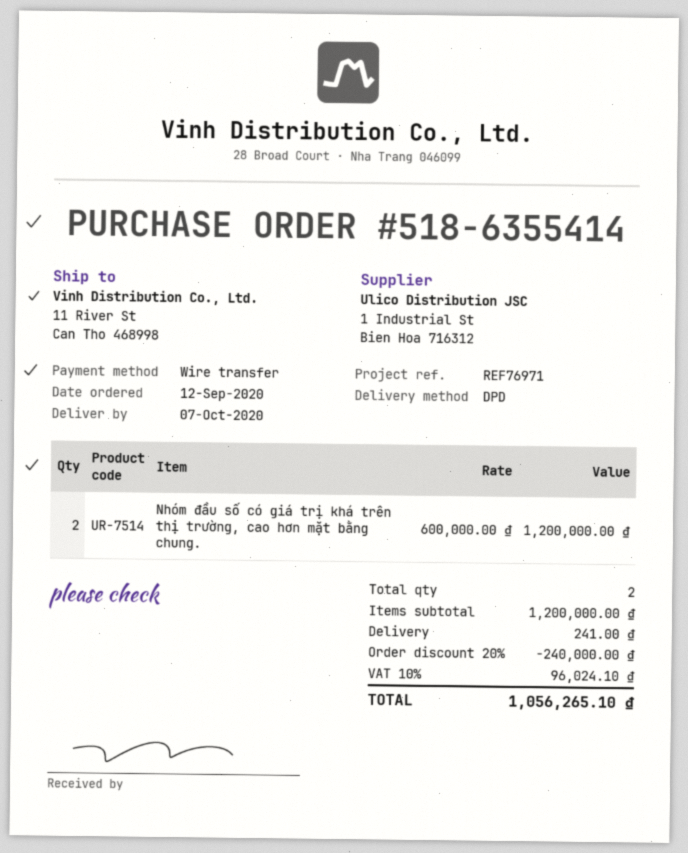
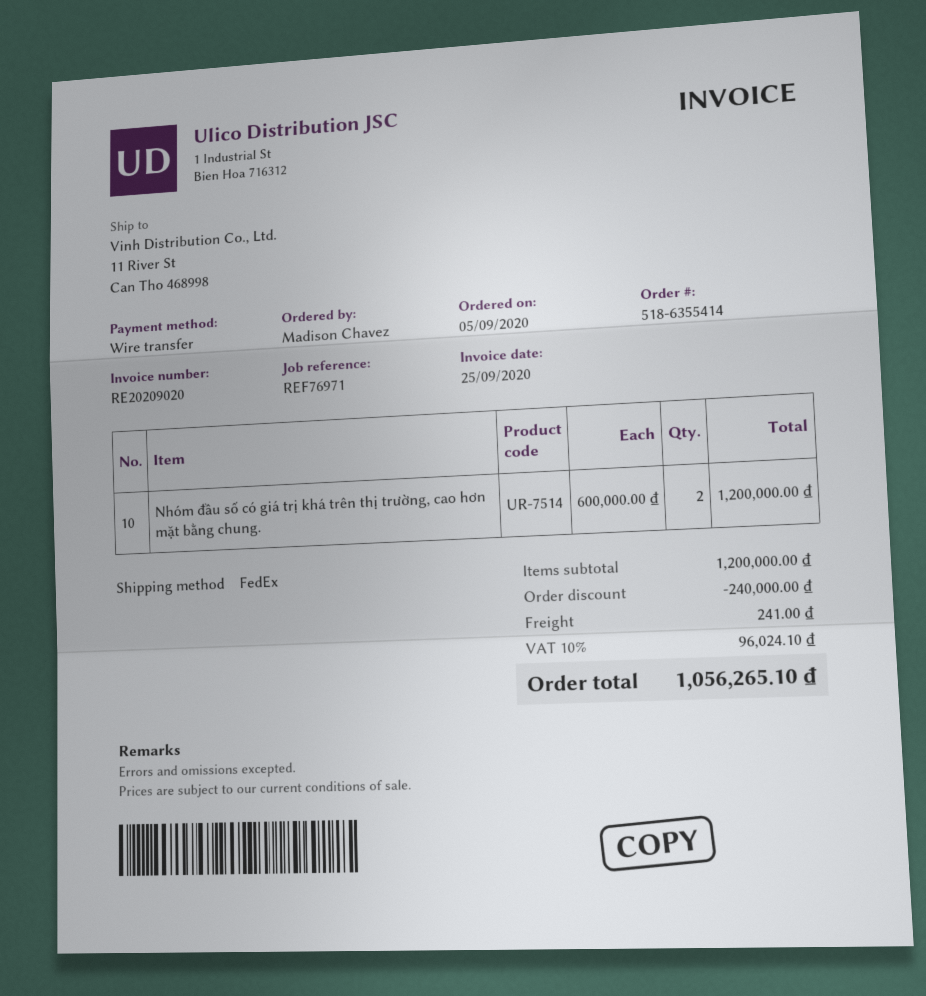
order date: 2020-09-12 -> 2020-09-05
shipping method: DPD -> FedEx

